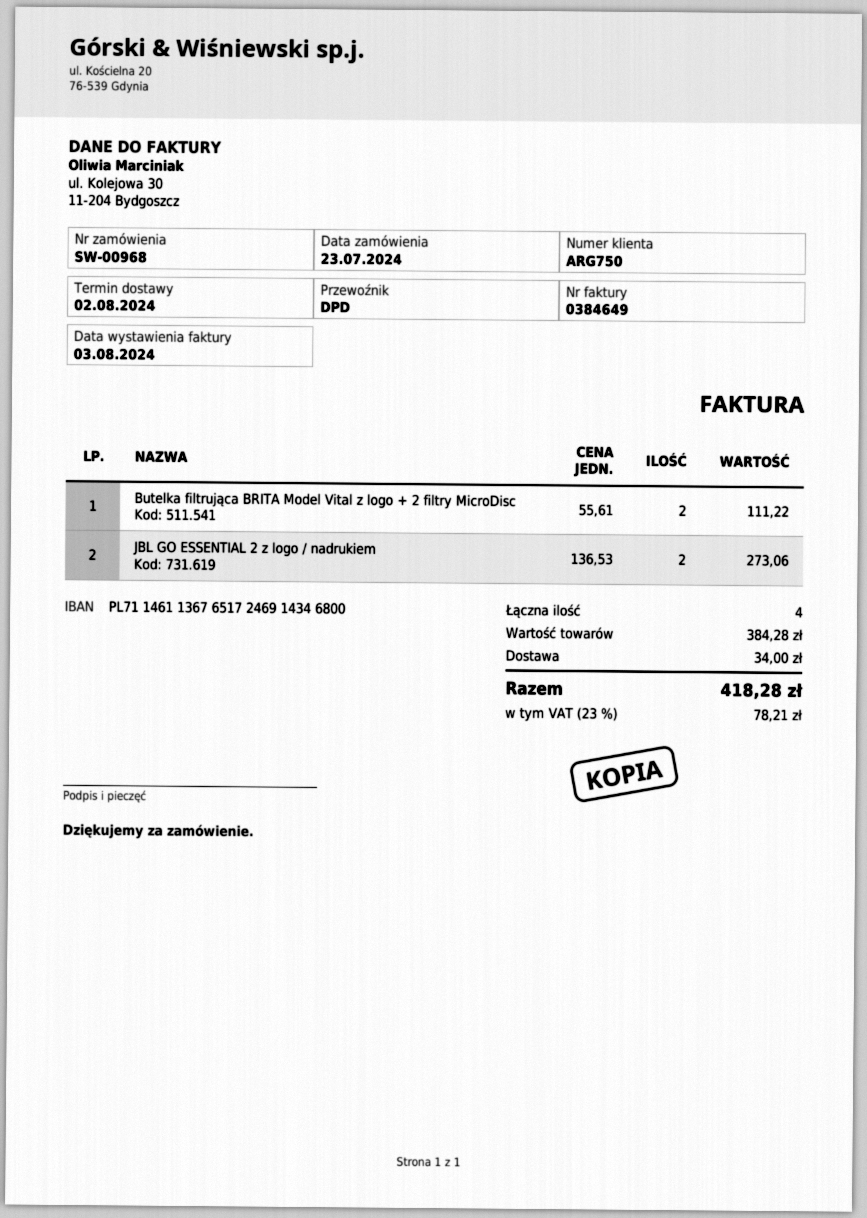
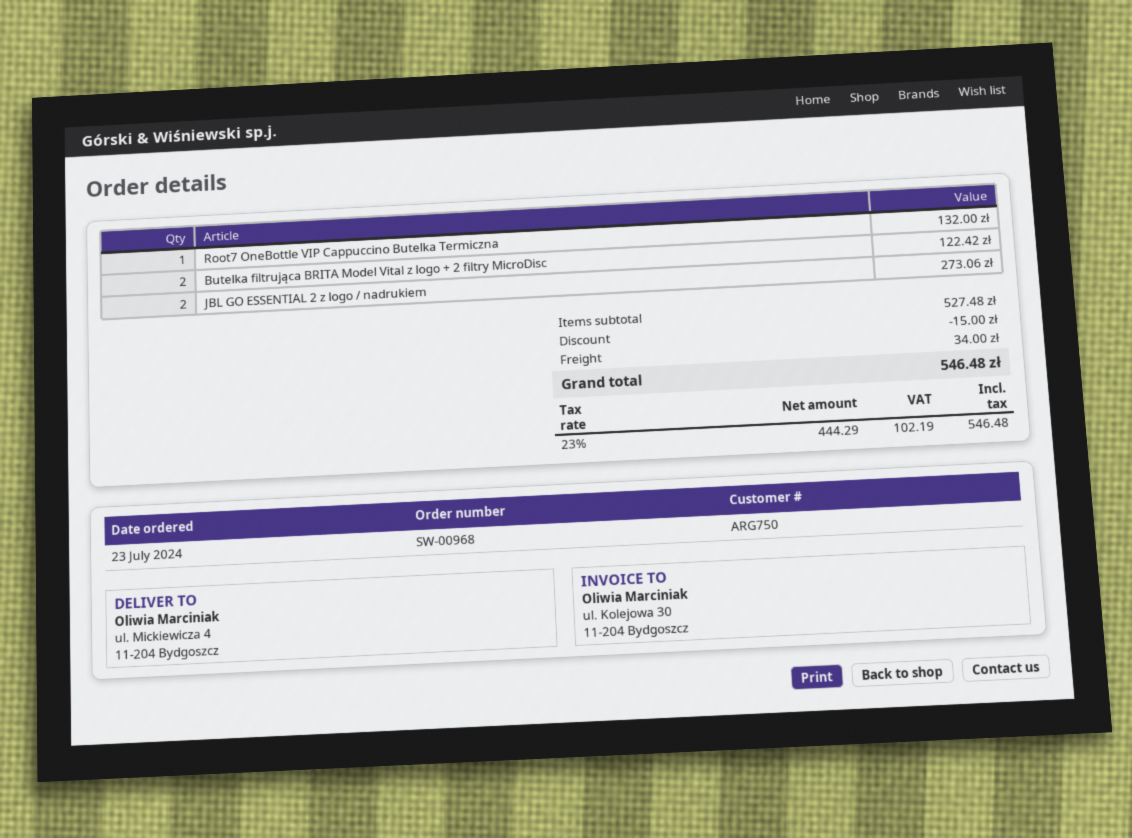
Butelka filtrująca BRITA Model Vital z logo + 2 filtry MicroDisc: 2 for 111.22 -> 2 for 122.42
Root7 OneBottle VIP Cappuccino Butelka Termiczna: none -> 1 for 132.00
subtotal: 384.28 -> 527.48
discount: none -> 15.00
tax: 23% = 78.21 -> 23% = 102.19
total: 418.28 -> 546.48

